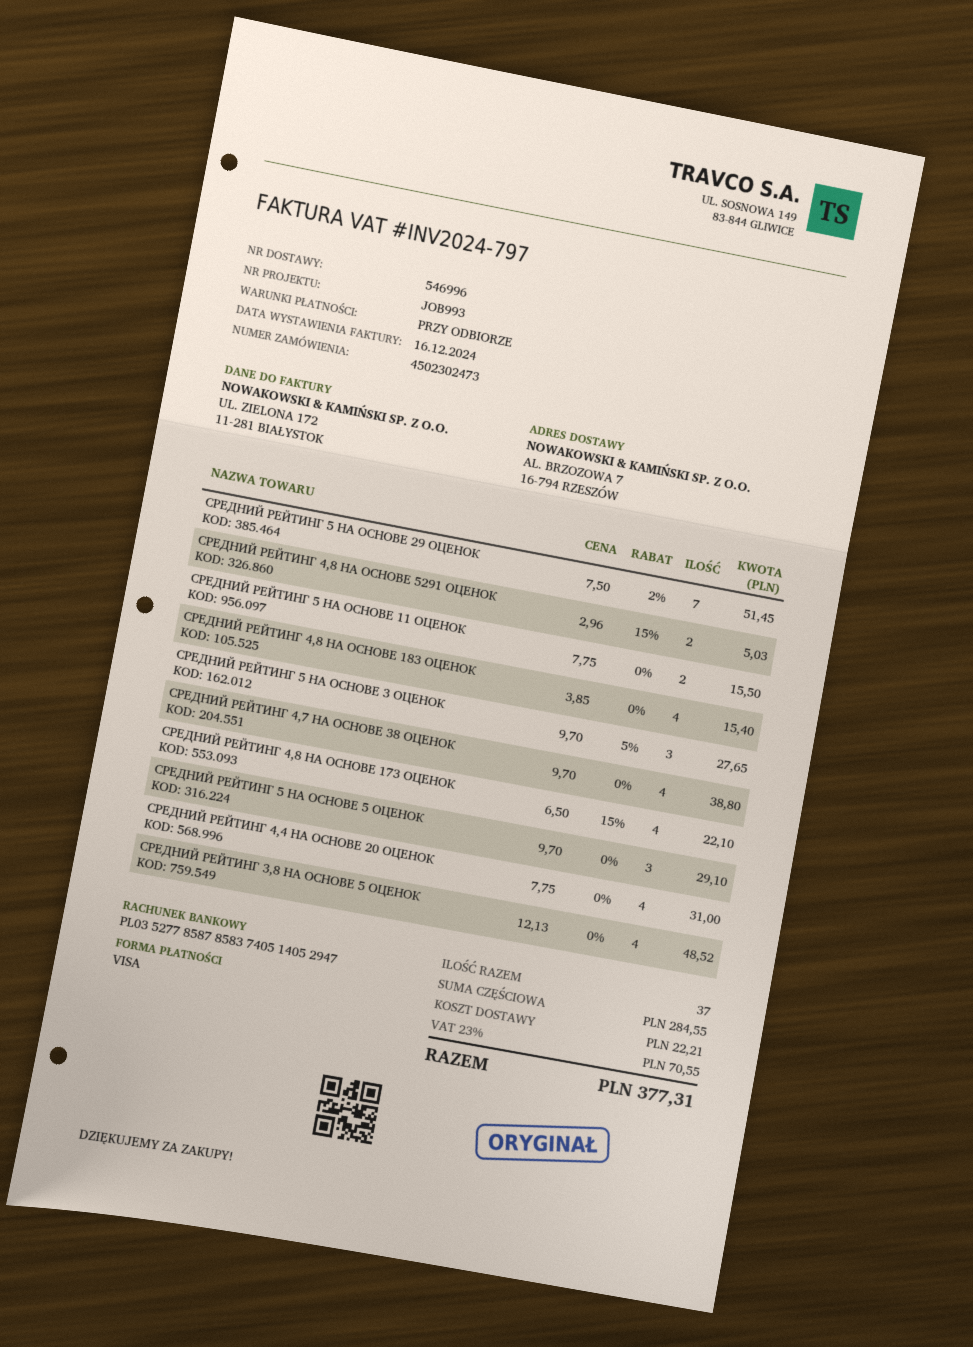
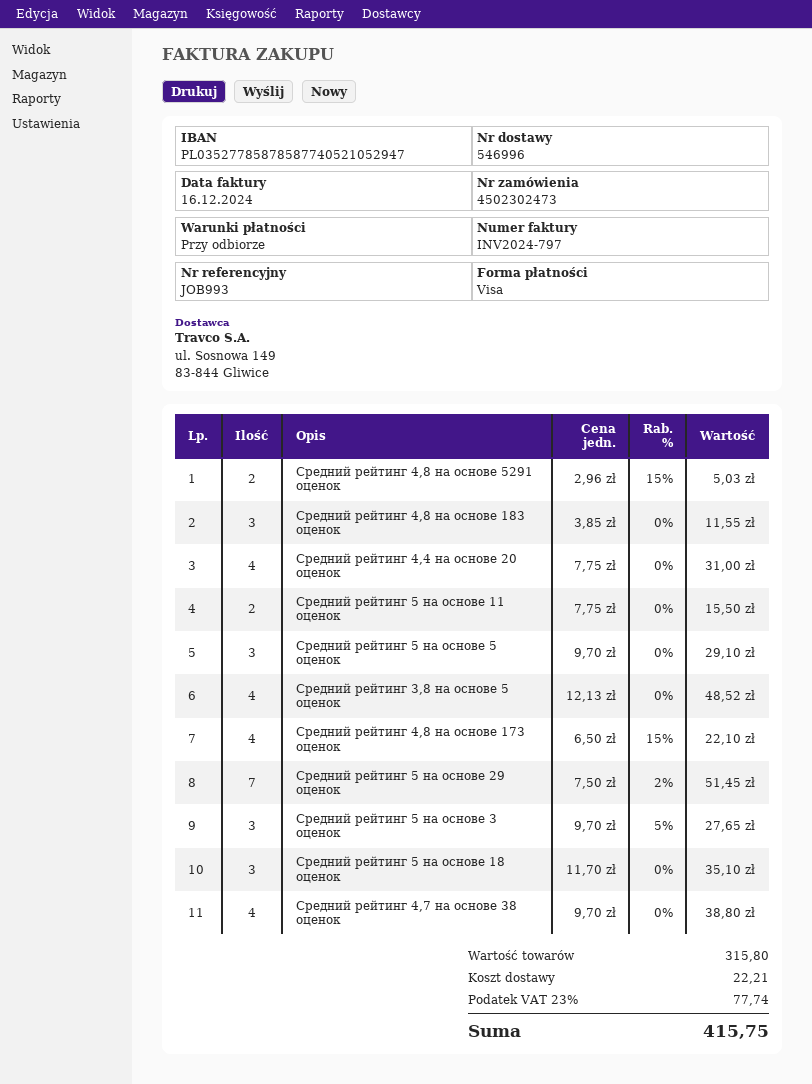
bank account: PL03527785878583740514052947 -> PL03527785878587740521052947
СРЕДНИЙ РЕЙТИНГ 4,8 НА ОСНОВЕ 183 ОЦЕНОК: 4 x 3.85 = 15.40 -> 3 x 3.85 = 11.55
Средний рейтинг 5 на основе 18 оценок: none -> 3 x 11.70 = 35.10
subtotal: 284.55 -> 315.80
tax: 23% = 70.55 -> 23% = 77.74
total: 377.31 -> 415.75

